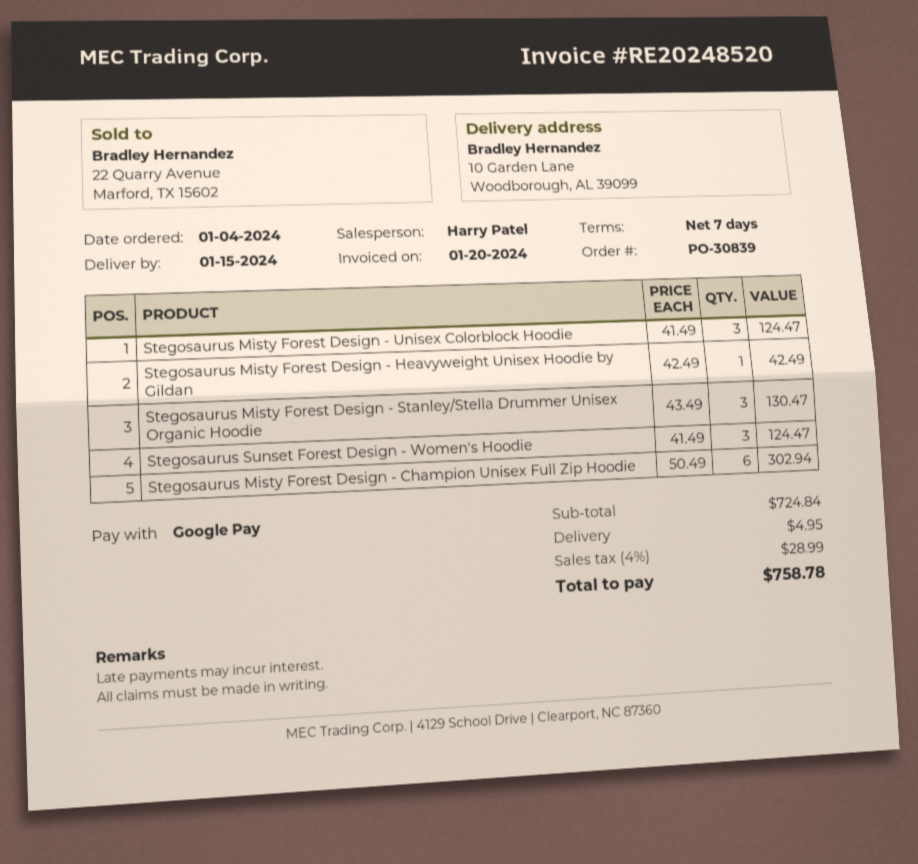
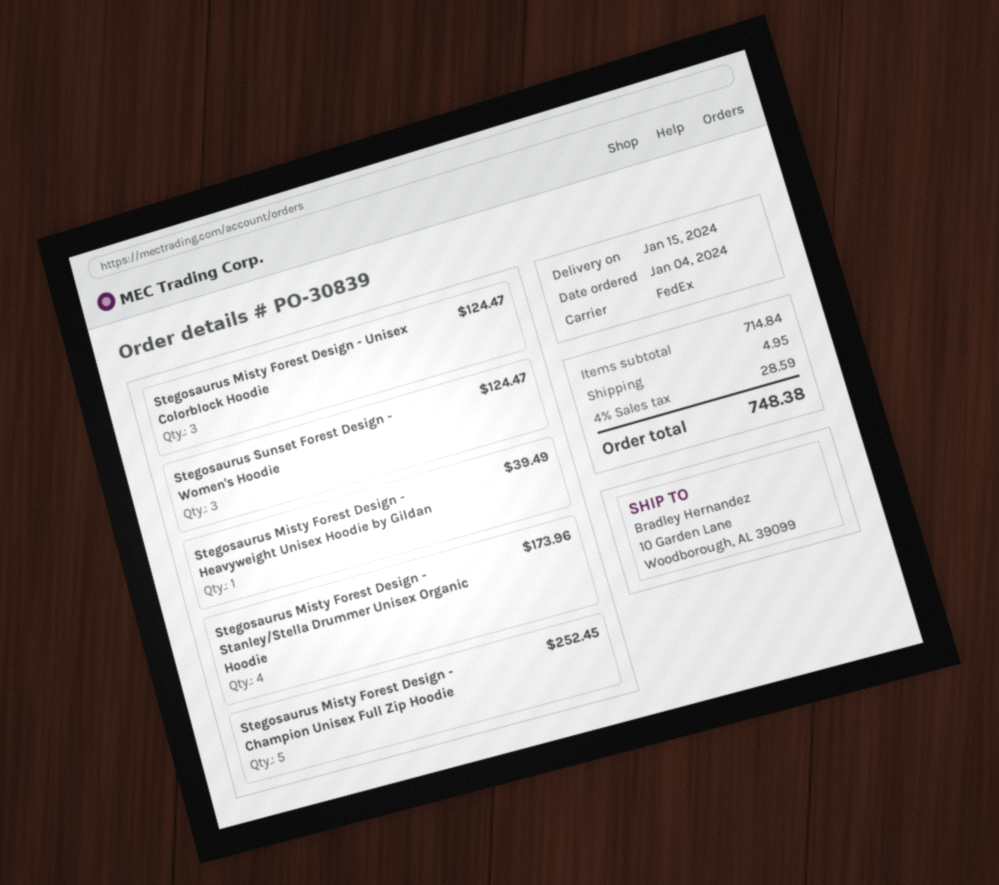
Stegosaurus Misty Forest Design - Heavyweight Unisex Hoodie by Gildan: 1 for 42.49 -> 1 for 39.49
Stegosaurus Misty Forest Design - Stanley/Stella Drummer Unisex Organic Hoodie: 3 for 130.47 -> 4 for 173.96
Stegosaurus Misty Forest Design - Champion Unisex Full Zip Hoodie: 6 for 302.94 -> 5 for 252.45
subtotal: 724.84 -> 714.84
tax: 4% = 28.99 -> 4% = 28.59
total: 758.78 -> 748.38

